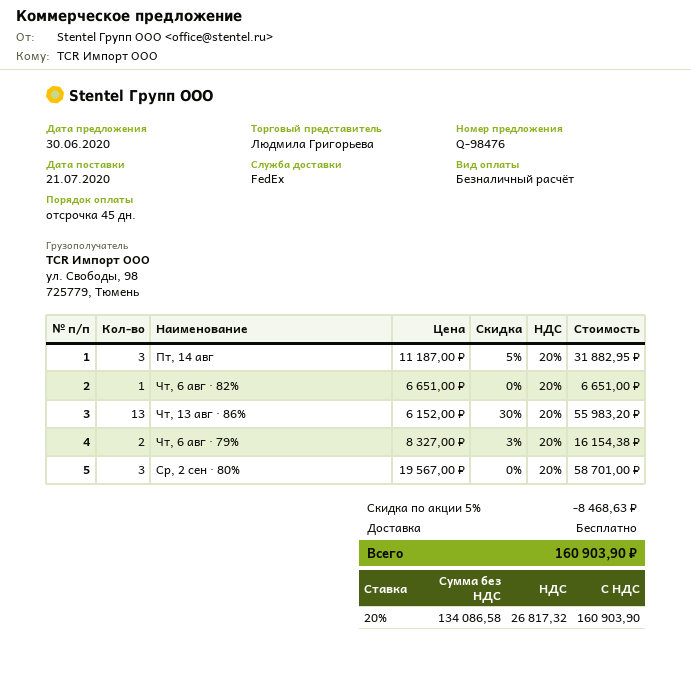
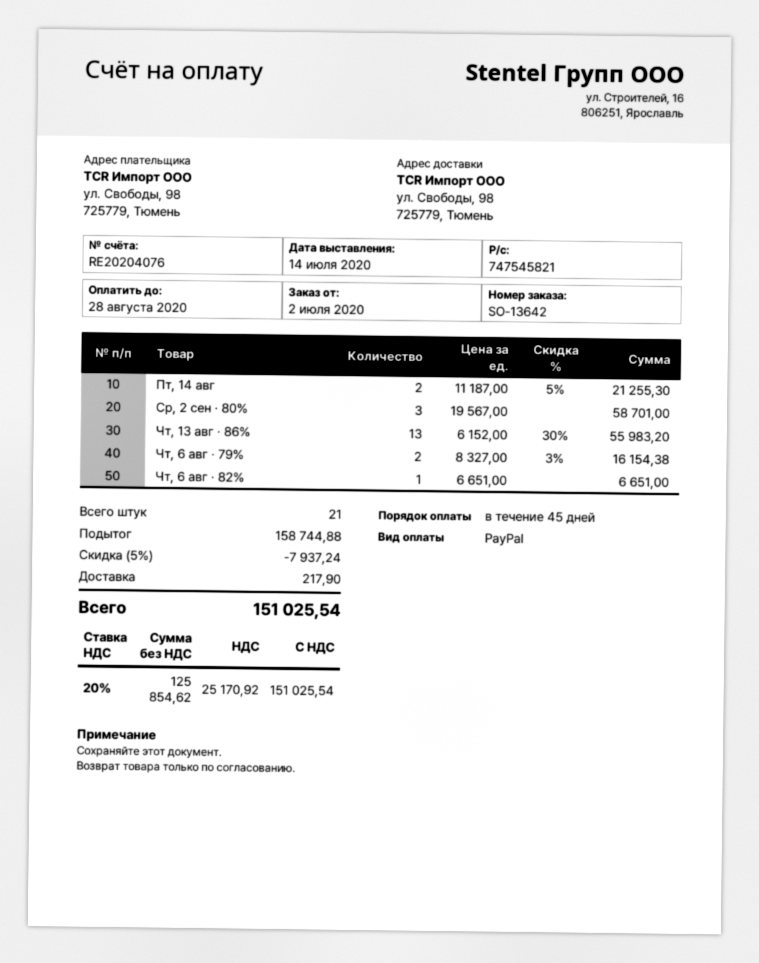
payment method: bank transfer -> PayPal
Пт, 14 авг: 3 x 11187.00 - 5% = 31882.95 -> 2 x 11187.00 - 5% = 21255.30
discount: 5% = 8468.63 -> 5% = 7937.24
shipping: 0.00 -> 217.90
net: 134086.58 -> 125854.62
tax: 20% = 26817.32 -> 20% = 25170.92
total: 160903.90 -> 151025.54

